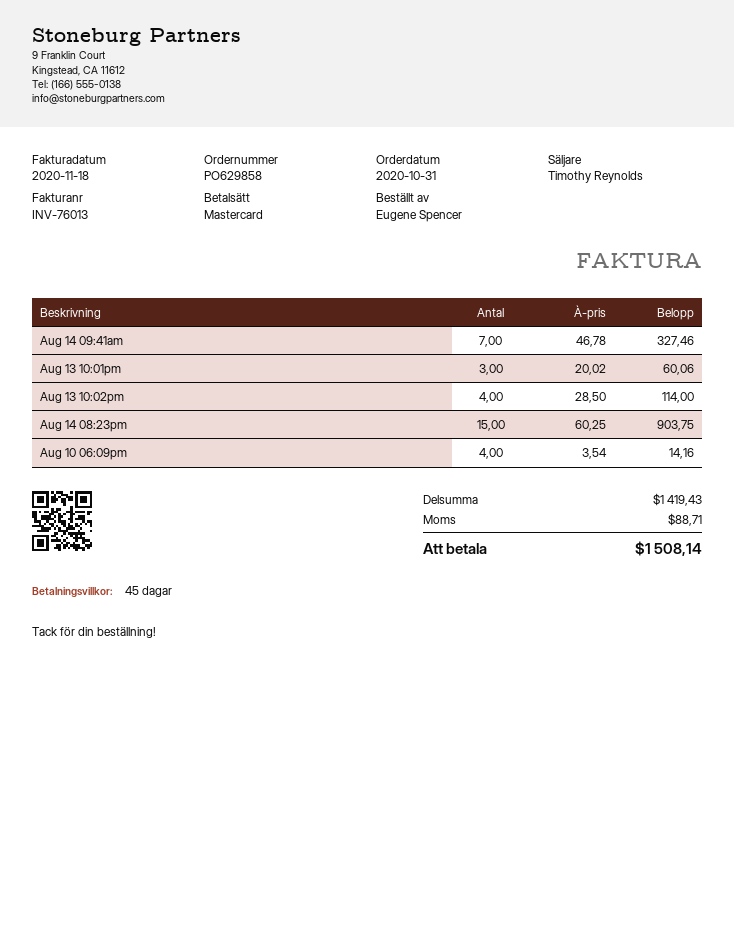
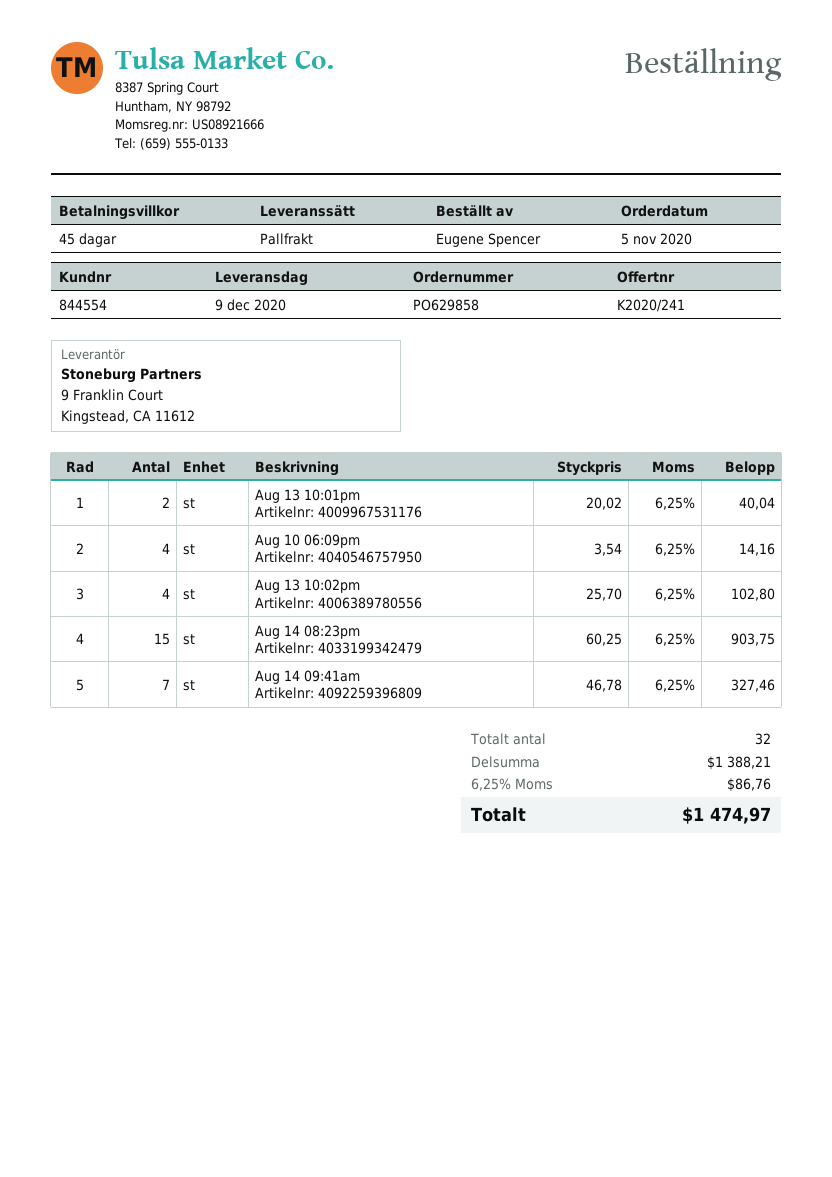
order date: 2020-10-31 -> 2020-11-05
Aug 13 10:01pm: 3 x 20.02 = 60.06 -> 2 x 20.02 = 40.04
Aug 13 10:02pm: 4 x 28.50 = 114.00 -> 4 x 25.70 = 102.80
subtotal: 1419.43 -> 1388.21
tax: 88.71 -> 86.76
total: 1508.14 -> 1474.97

